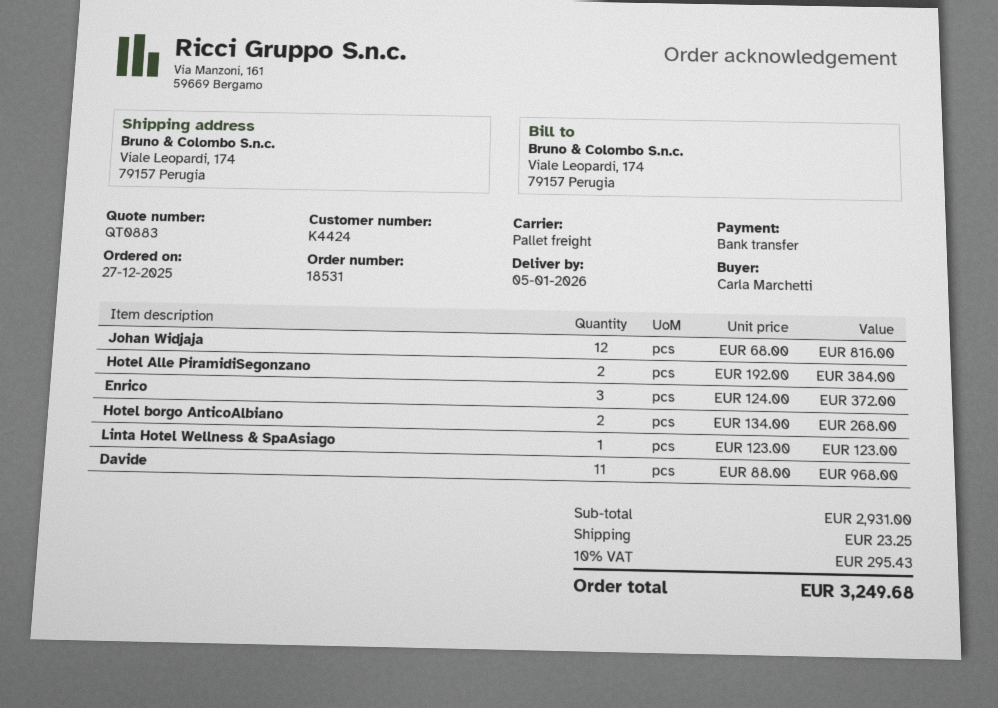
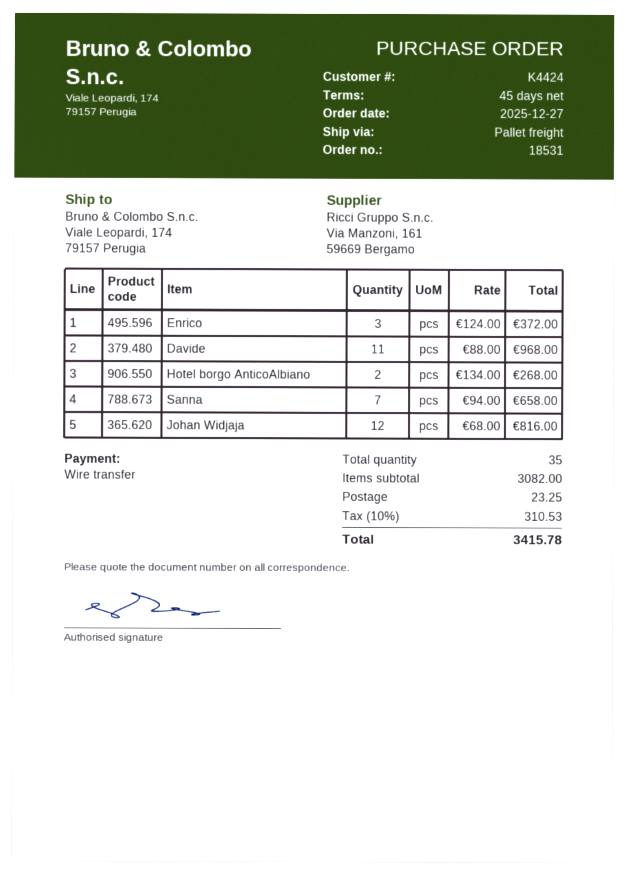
Hotel Alle PiramidiSegonzano: 2 x 192.00 = 384.00 -> none
Linta Hotel Wellness & SpaAsiago: 1 x 123.00 = 123.00 -> none
Sanna: none -> 7 x 94.00 = 658.00
subtotal: 2931.00 -> 3082.00
tax: 10% = 295.43 -> 10% = 310.53
total: 3249.68 -> 3415.78

